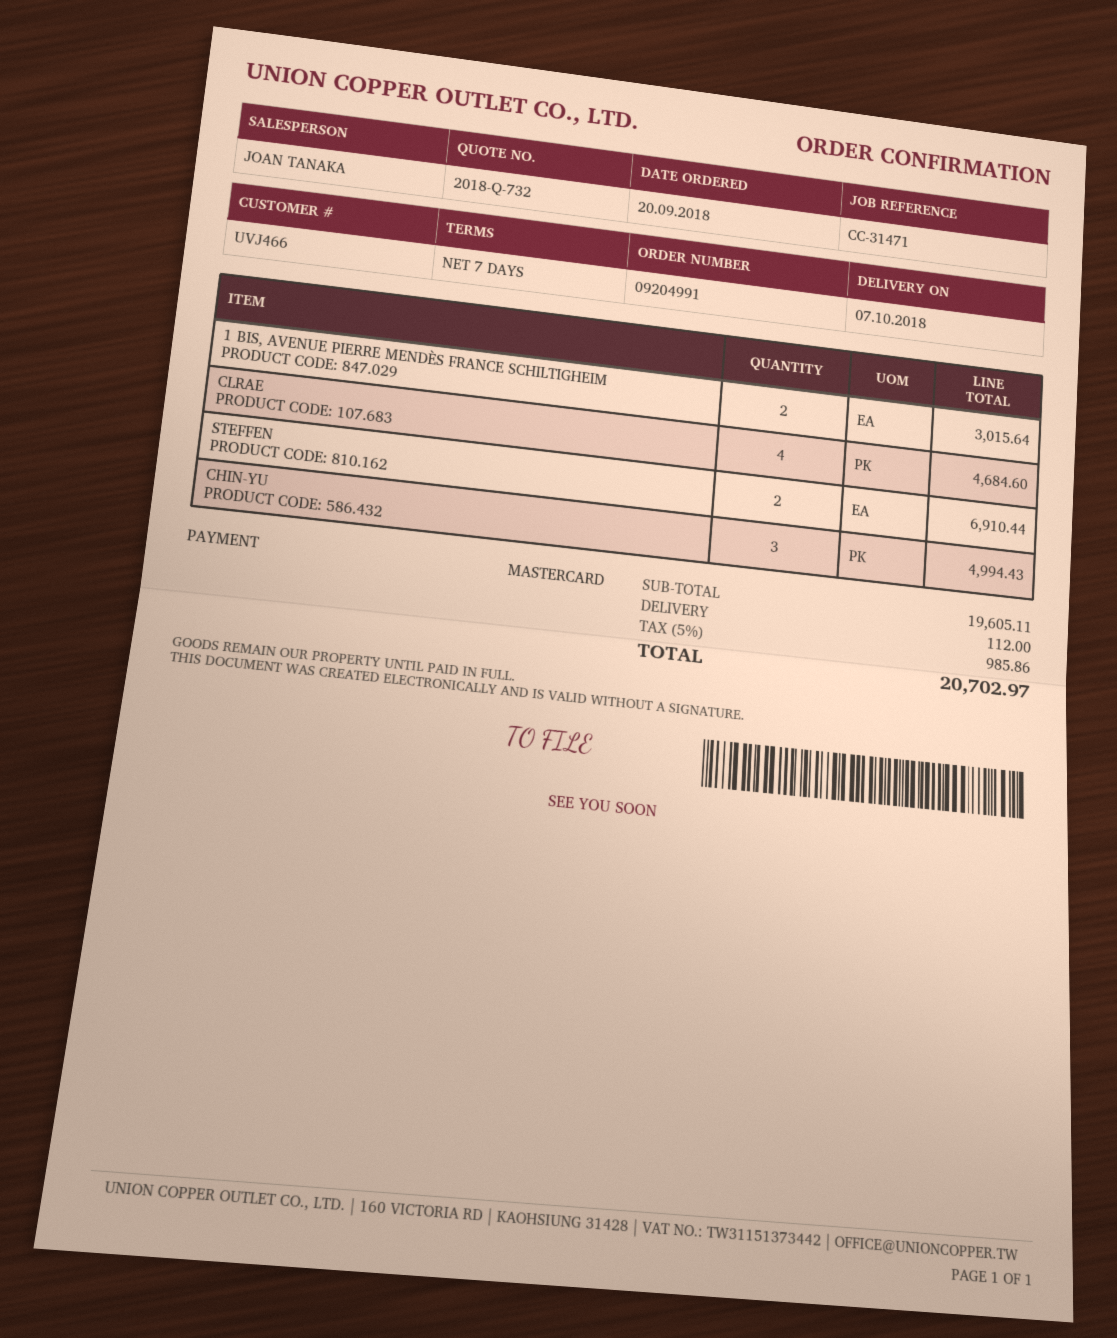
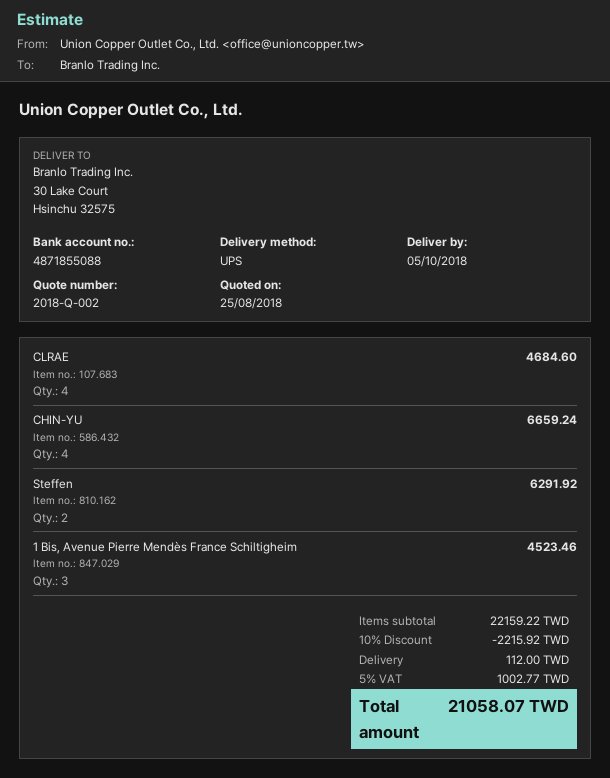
quote number: 2018-Q-732 -> 2018-Q-002
delivery date: 2018-10-07 -> 2018-10-05
1 BIS, AVENUE PIERRE MENDÈS FRANCE SCHILTIGHEIM: 2 for 3015.64 -> 3 for 4523.46
STEFFEN: 2 for 6910.44 -> 2 for 6291.92
CHIN-YU: 3 for 4994.43 -> 4 for 6659.24
subtotal: 19605.11 -> 22159.22
discount: none -> 10% = 2215.92
tax: 5% = 985.86 -> 5% = 1002.77
total: 20702.97 -> 21058.07

